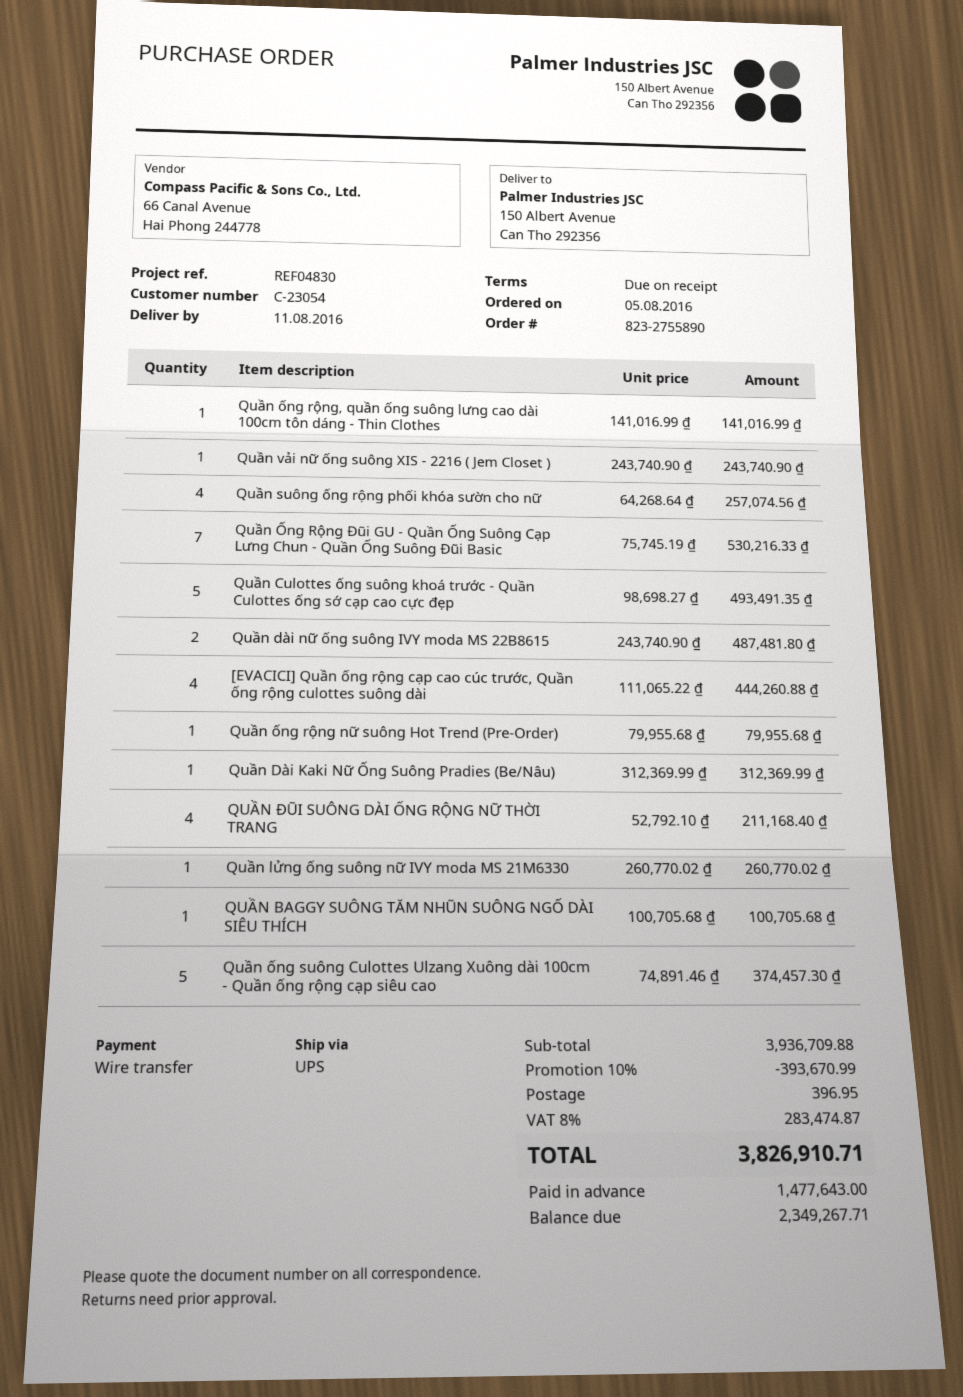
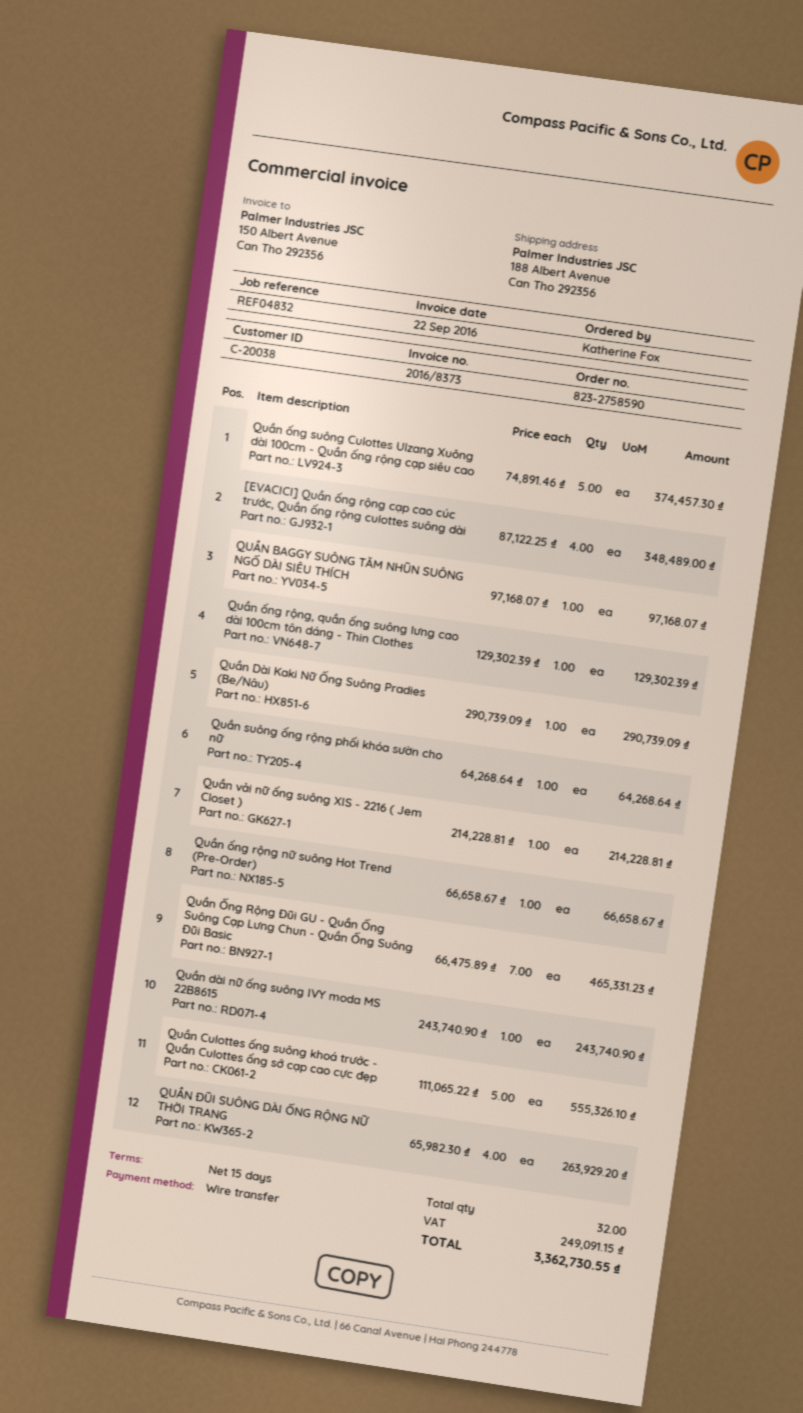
order number: 823-2755890 -> 823-2758590
payment terms: on receipt -> 15 days
customer number: C-23054 -> C-20038
reference: REF04830 -> REF04832
ship to: 150 Albert Avenue, Can Tho 292356 -> 188 Albert Avenue, Can Tho 292356
Quần ống rộng, quần ống suông lưng cao dài 100cm tôn dáng - Thin Clothes: 1 x 141016.99 = 141016.99 -> 1 x 129302.39 = 129302.39
Quần vải nữ ống suông XIS - 2216 ( Jem Closet ): 1 x 243740.90 = 243740.90 -> 1 x 214228.81 = 214228.81
Quần suông ống rộng phối khóa sườn cho nữ: 4 x 64268.64 = 257074.56 -> 1 x 64268.64 = 64268.64
Quần Ống Rộng Đũi GU - Quần Ống Suông Cạp Lưng Chun - Quần Ống Suông Đũi Basic: 7 x 75745.19 = 530216.33 -> 7 x 66475.89 = 465331.23
Quần Culottes ống suông khoá trước - Quần Culottes ống sớ cạp cao cực đẹp: 5 x 98698.27 = 493491.35 -> 5 x 111065.22 = 555326.10
Quần dài nữ ống suông IVY moda MS 22B8615: 2 x 243740.90 = 487481.80 -> 1 x 243740.90 = 243740.90
[EVACICI] Quần ống rộng cạp cao cúc trước, Quần ống rộng culottes suông dài: 4 x 111065.22 = 444260.88 -> 4 x 87122.25 = 348489.00
Quần ống rộng nữ suông Hot Trend (Pre-Order): 1 x 79955.68 = 79955.68 -> 1 x 66658.67 = 66658.67
Quần Dài Kaki Nữ Ống Suông Pradies (Be/Nâu): 1 x 312369.99 = 312369.99 -> 1 x 290739.09 = 290739.09
QUẦN ĐŨI SUÔNG DÀI ỐNG RỘNG NỮ THỜI TRANG: 4 x 52792.10 = 211168.40 -> 4 x 65982.30 = 263929.20
Quần lửng ống suông nữ IVY moda MS 21M6330: 1 x 260770.02 = 260770.02 -> none
QUẦN BAGGY SUÔNG TĂM NHŨN SUÔNG NGỐ DÀI SIÊU THÍCH: 1 x 100705.68 = 100705.68 -> 1 x 97168.07 = 97168.07
discount: 10% = 393670.99 -> none
shipping: 396.95 -> none
tax: 283474.87 -> 249091.15
total: 3826910.71 -> 3362730.55

